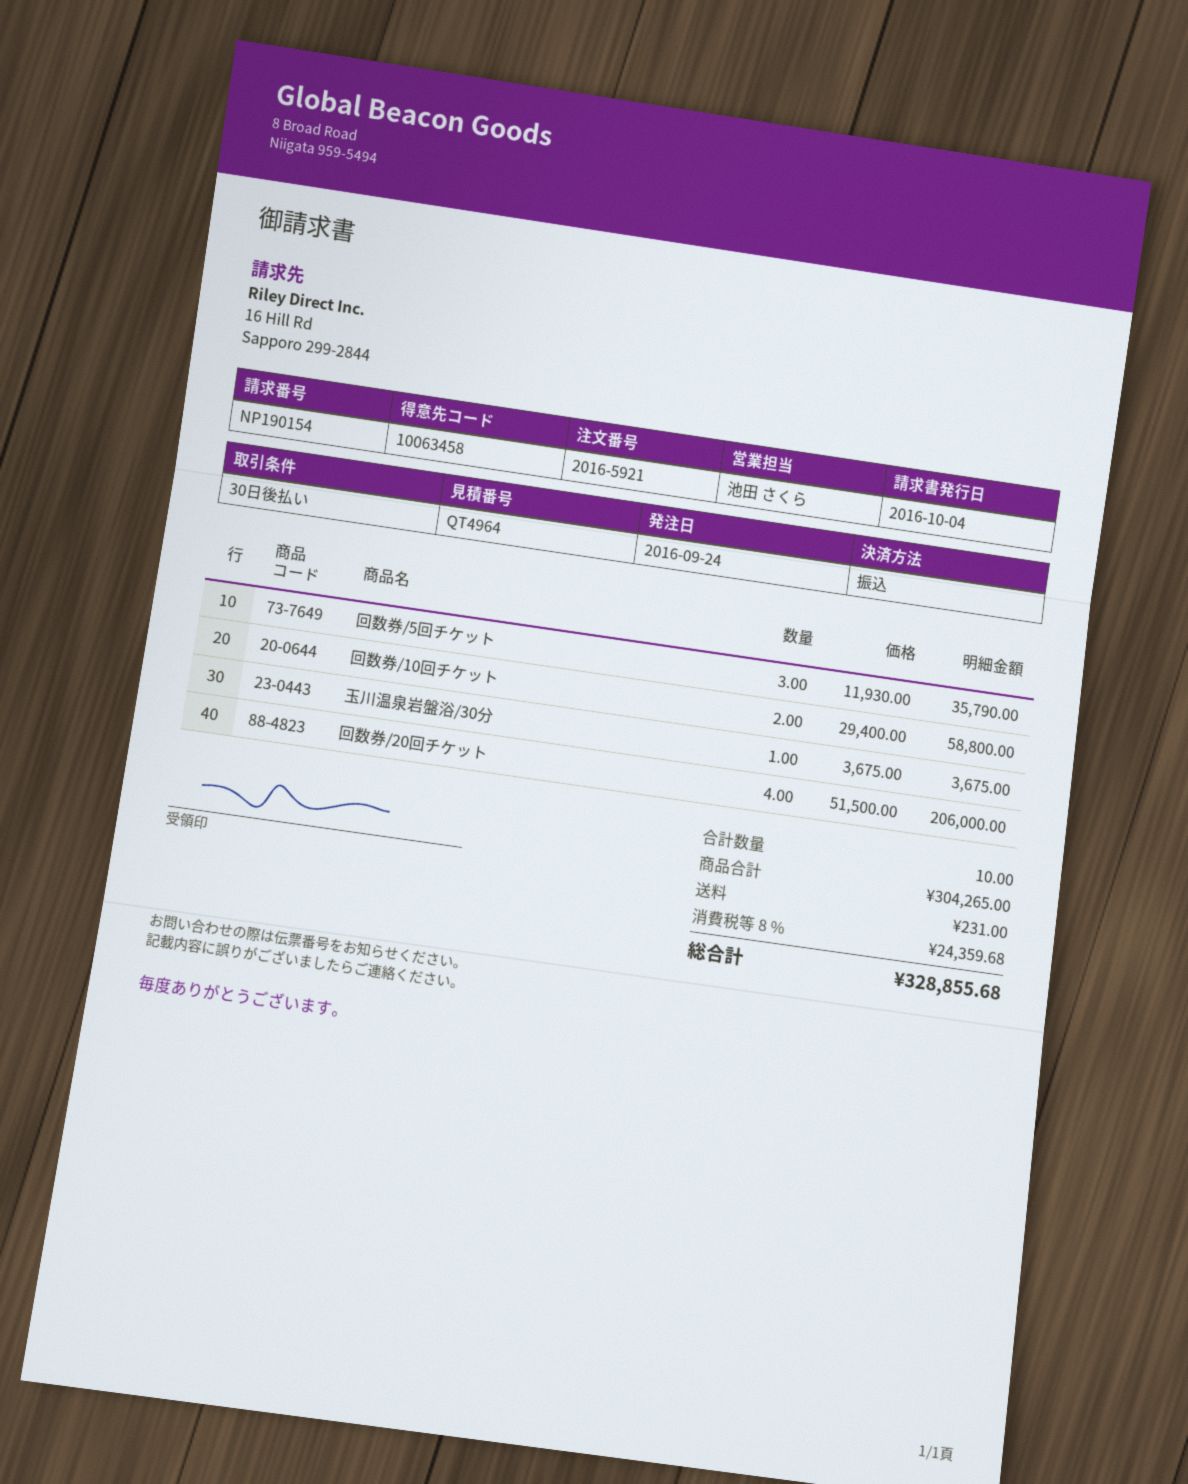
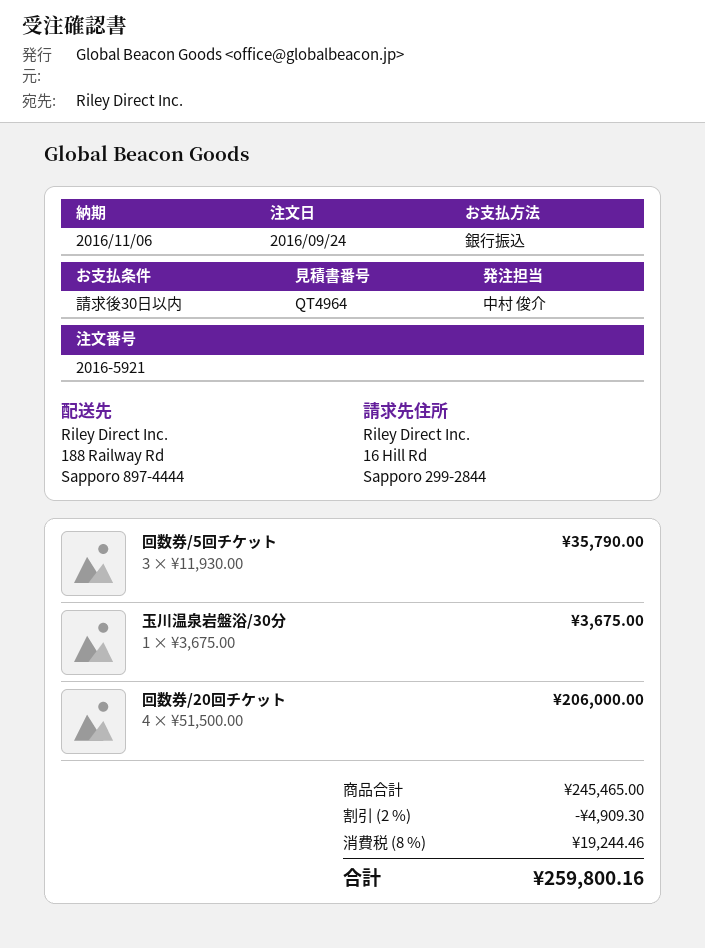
回数券/10回チケット: 2 x 29400.00 = 58800.00 -> none
subtotal: 304265.00 -> 245465.00
discount: none -> 2% = 4909.30
shipping: 231.00 -> none
tax: 8% = 24359.68 -> 8% = 19244.46
total: 328855.68 -> 259800.16

